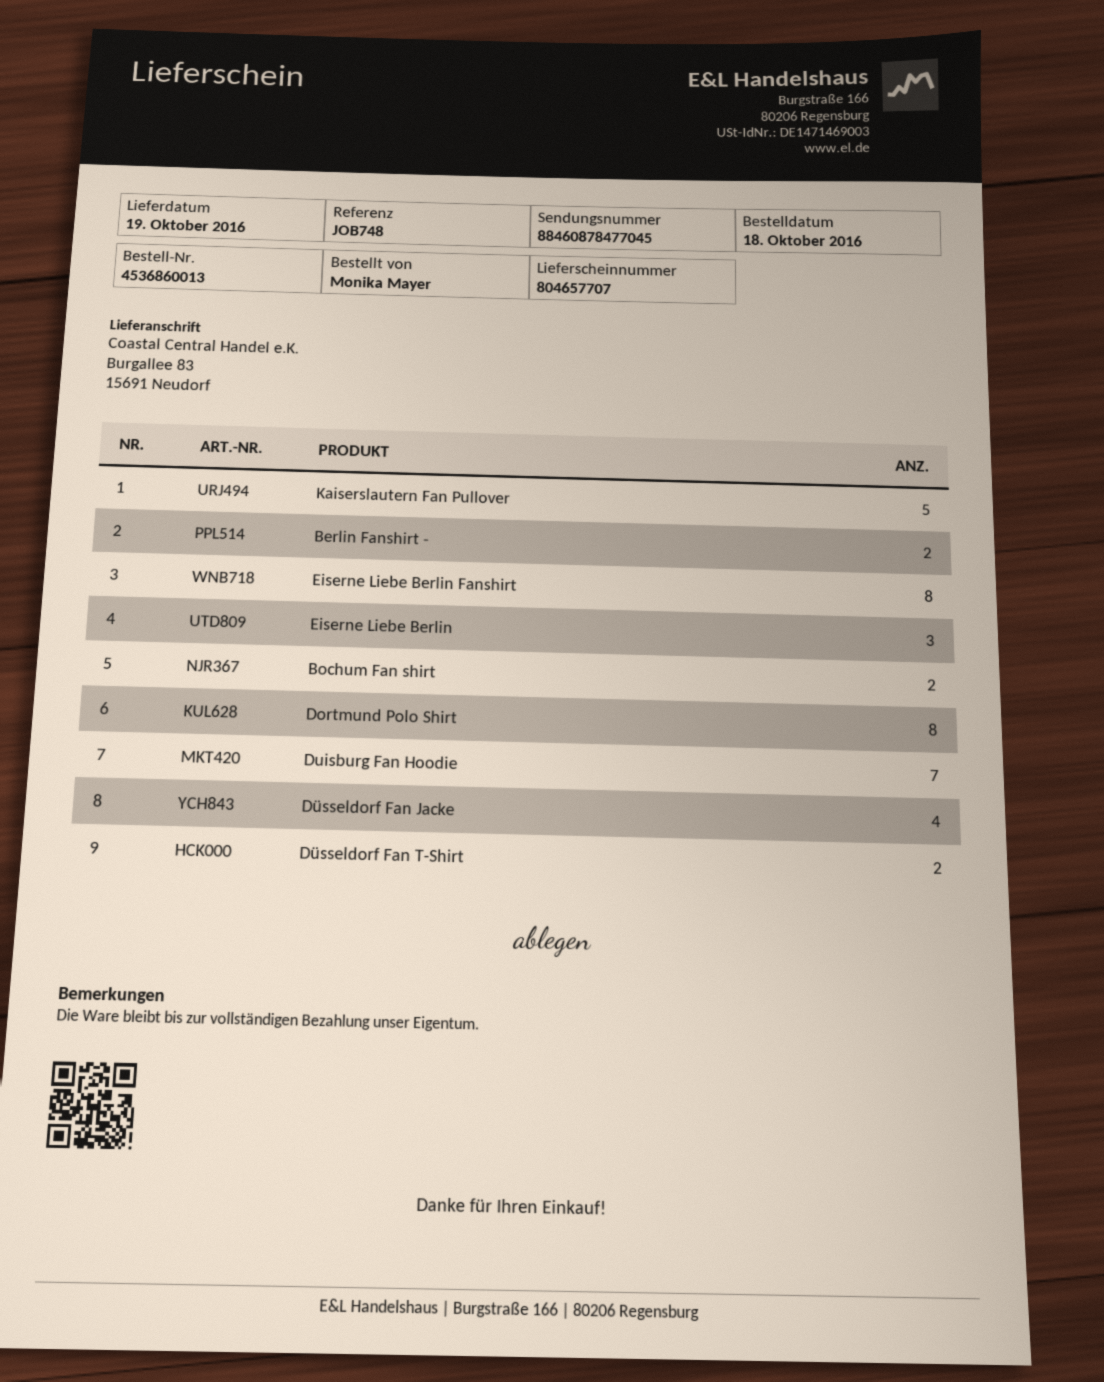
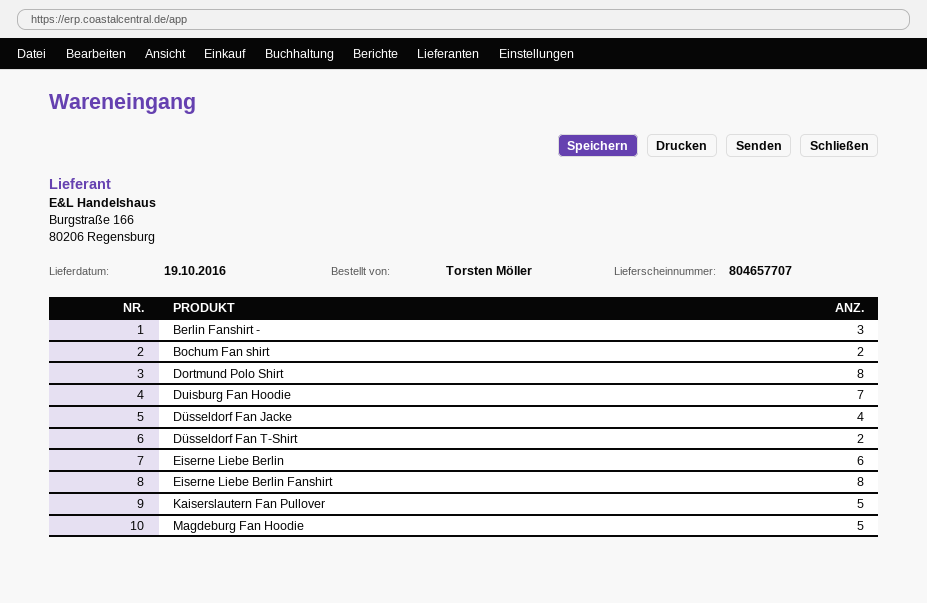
ordered by: Monika Mayer -> Torsten Möller
Berlin Fanshirt -: 2 -> 3
Eiserne Liebe Berlin: 3 -> 6
Magdeburg Fan Hoodie: none -> 5

